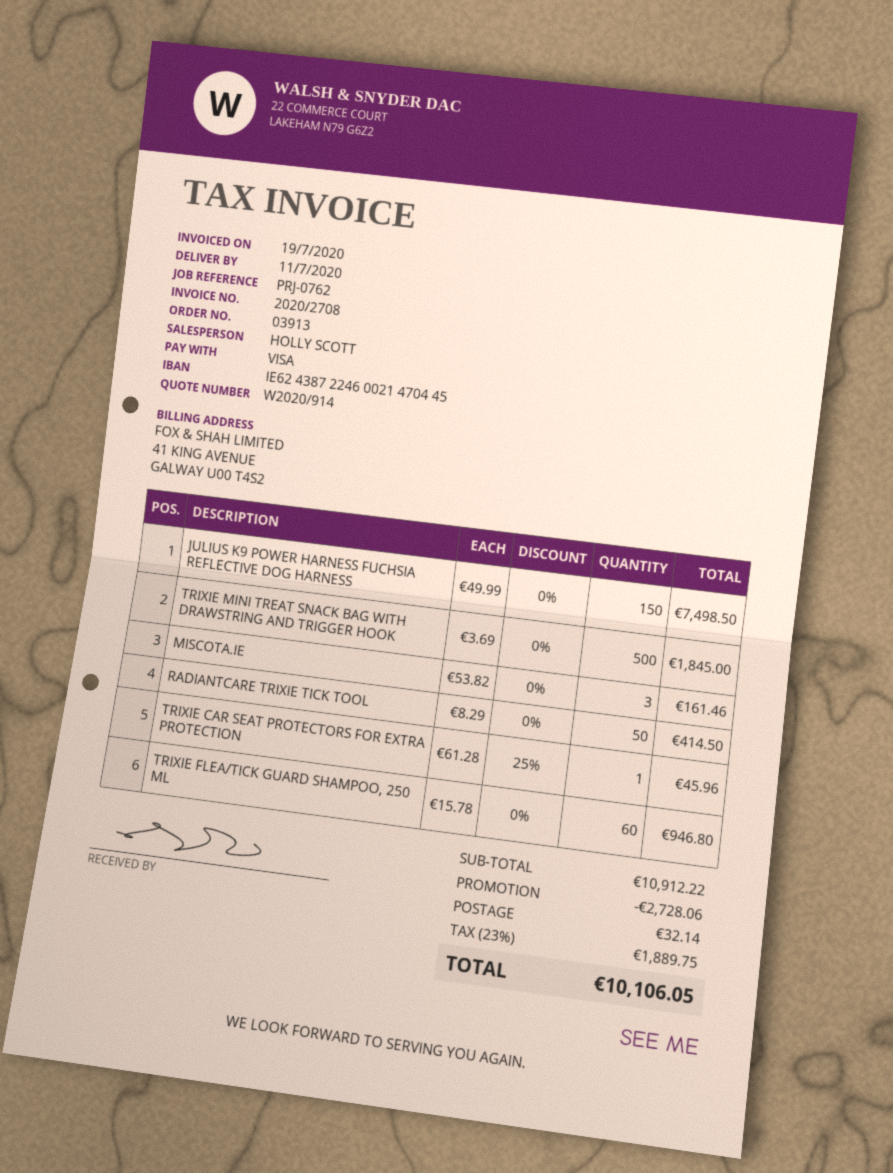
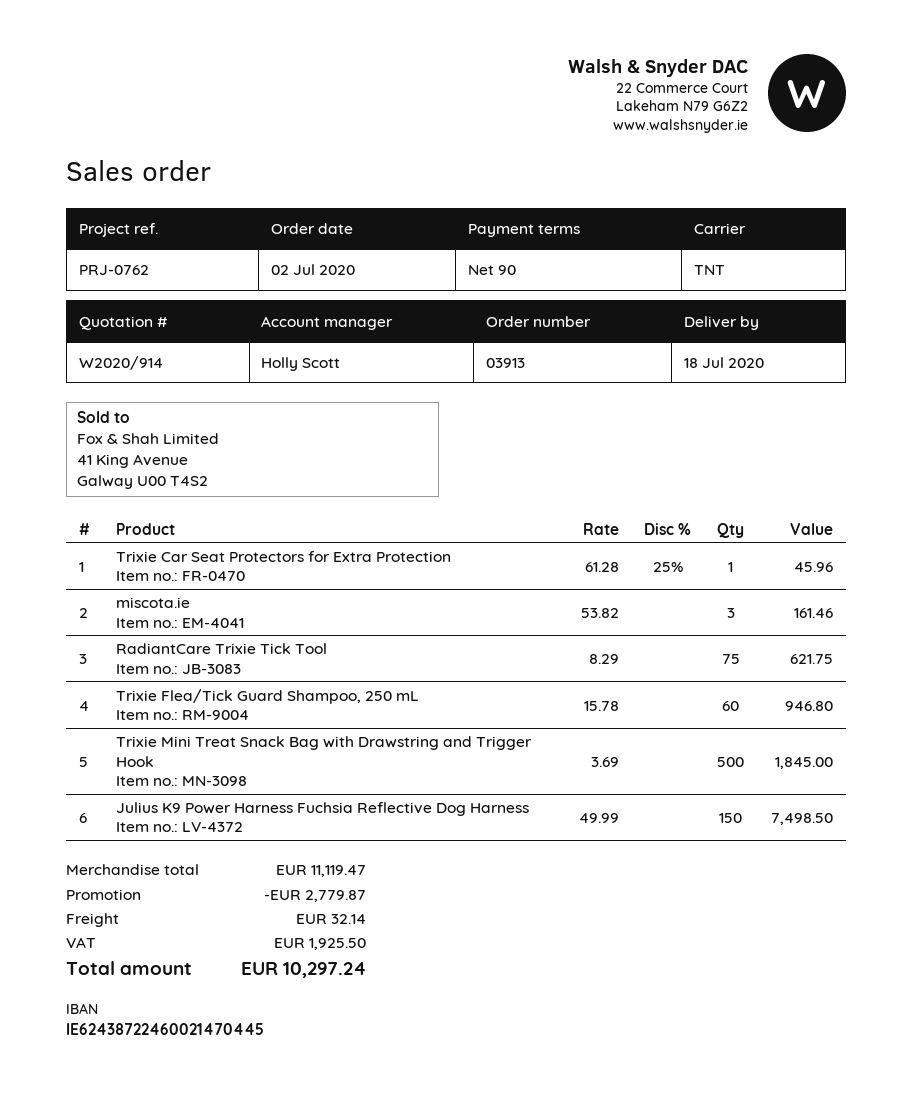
delivery date: 2020-07-11 -> 2020-07-18
RADIANTCARE TRIXIE TICK TOOL: 50 x 8.29 = 414.50 -> 75 x 8.29 = 621.75
subtotal: 10912.22 -> 11119.47
discount: 2728.06 -> 2779.87
tax: 1889.75 -> 1925.50
total: 10106.05 -> 10297.24

